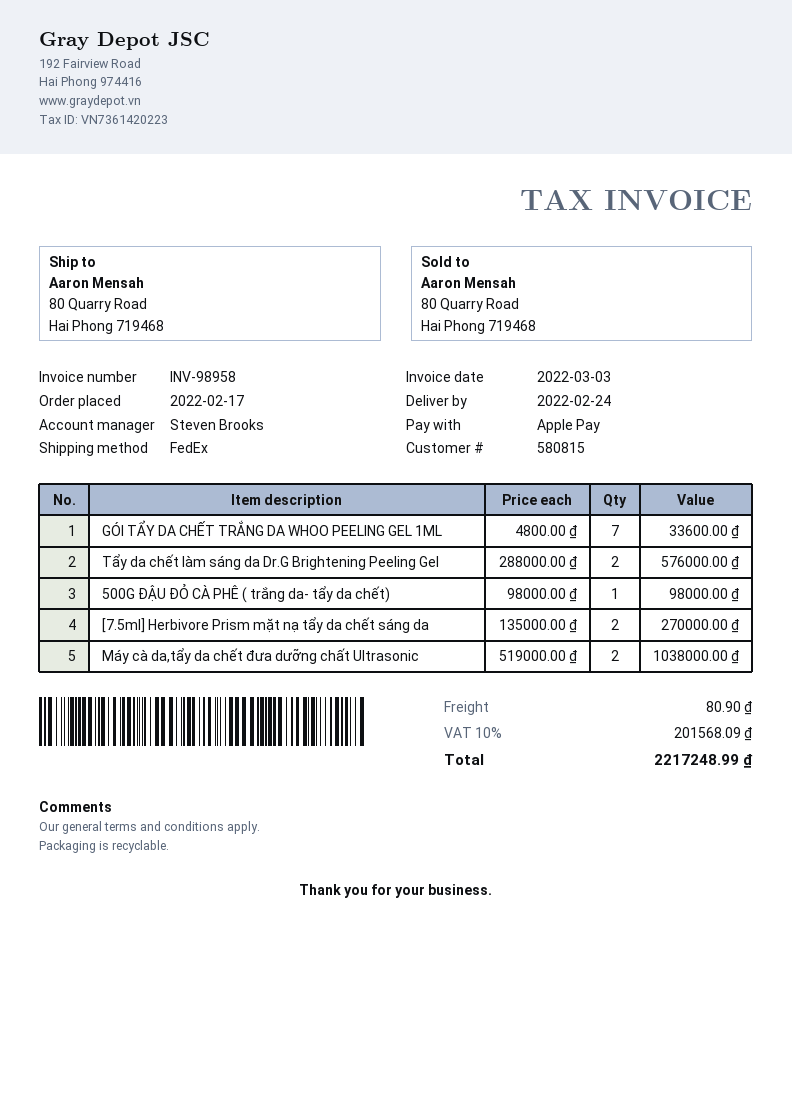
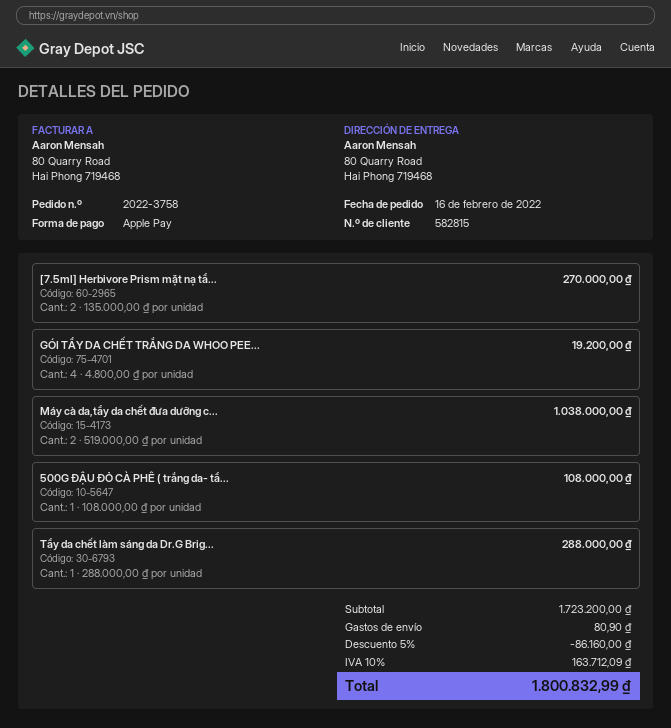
order date: 2022-02-17 -> 2022-02-16
customer number: 580815 -> 582815
GÓI TẨY DA CHẾT TRẮNG DA WHOO PEELING GEL 1ML: 7 x 4800.00 = 33600.00 -> 4 x 4800.00 = 19200.00
Tẩy da chết làm sáng da Dr.G Brightening Peeling Gel: 2 x 288000.00 = 576000.00 -> 1 x 288000.00 = 288000.00
500G ĐẬU ĐỎ CÀ PHÊ ( trắng da- tẩy da chết): 1 x 98000.00 = 98000.00 -> 1 x 108000.00 = 108000.00
discount: none -> 5% = 86160.00
tax: 10% = 201568.09 -> 10% = 163712.09
total: 2217248.99 -> 1800832.99

